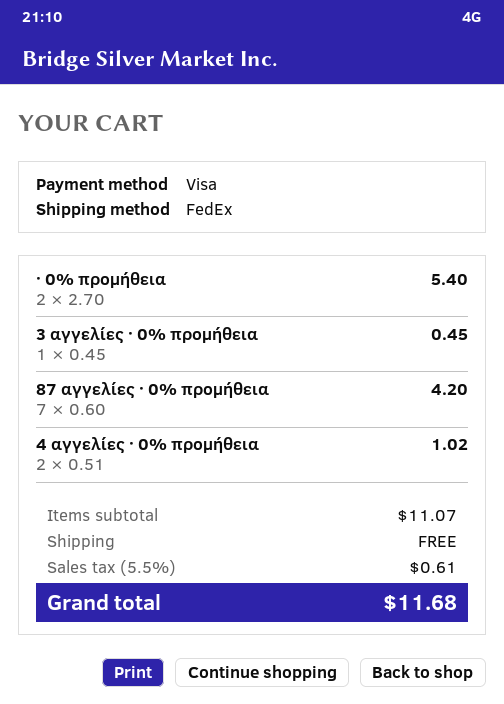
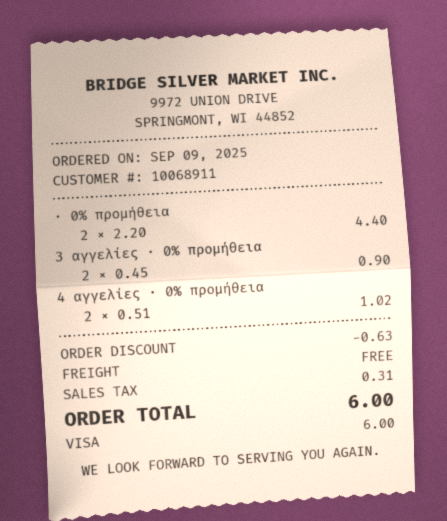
· 0% προμήθεια: 2 x 2.70 = 5.40 -> 2 x 2.20 = 4.40
3 αγγελίες · 0% προμήθεια: 1 x 0.45 = 0.45 -> 2 x 0.45 = 0.90
87 αγγελίες · 0% προμήθεια: 7 x 0.60 = 4.20 -> none
discount: none -> 0.63
tax: 0.61 -> 0.31
total: 11.68 -> 6.00

